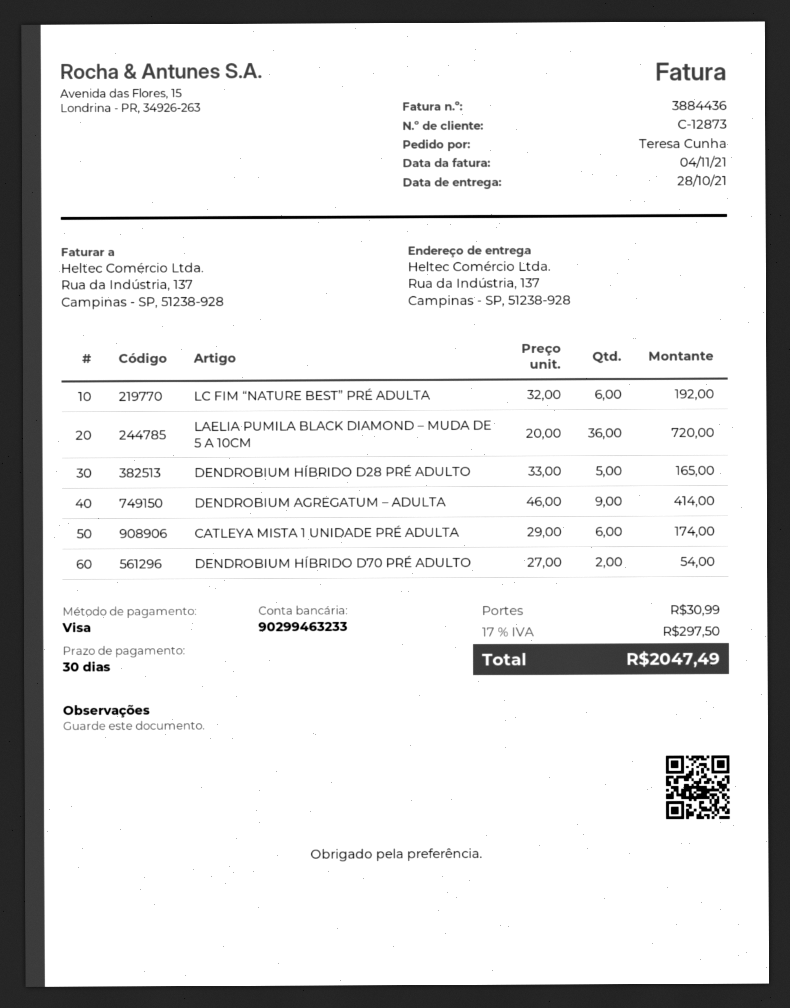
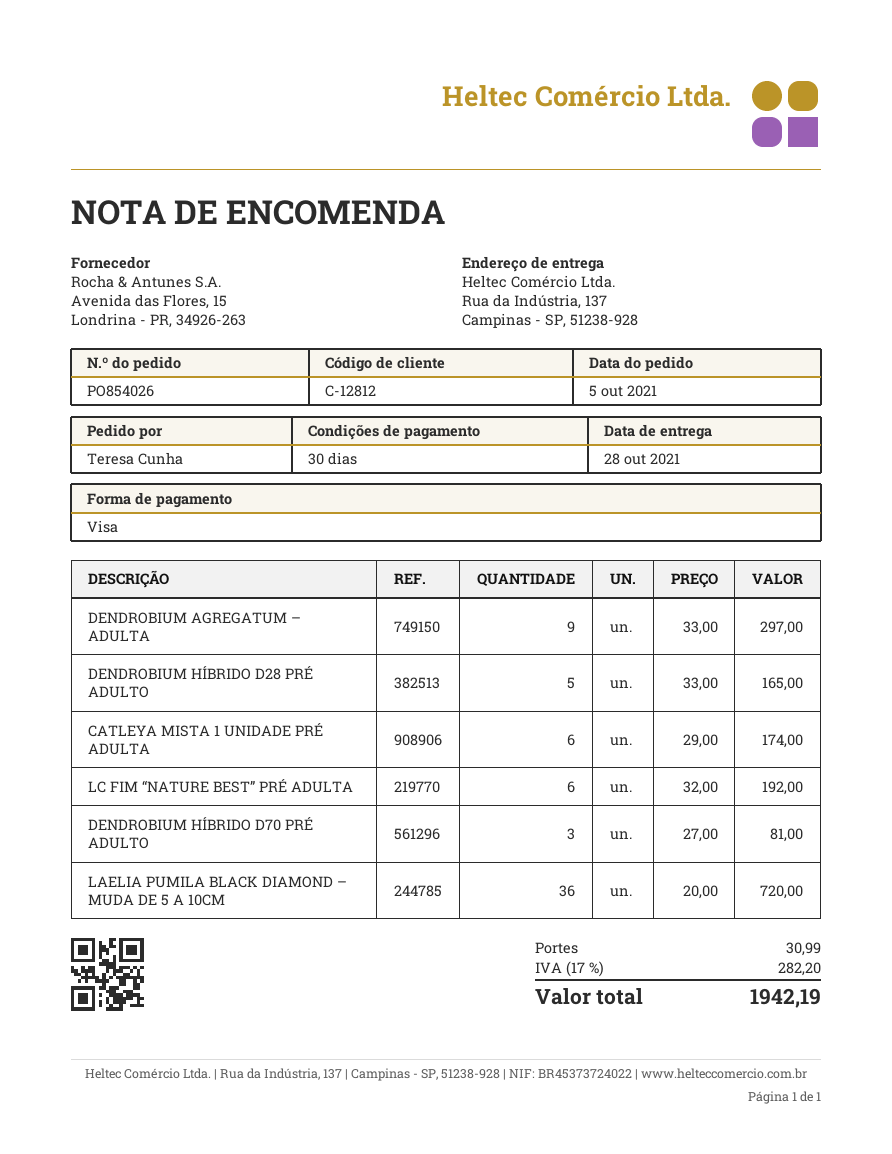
customer number: C-12873 -> C-12812
DENDROBIUM AGREGATUM – ADULTA: 9 x 46.00 = 414.00 -> 9 x 33.00 = 297.00
DENDROBIUM HÍBRIDO D70 PRÉ ADULTO: 2 x 27.00 = 54.00 -> 3 x 27.00 = 81.00
tax: 17% = 297.50 -> 17% = 282.20
total: 2047.49 -> 1942.19

